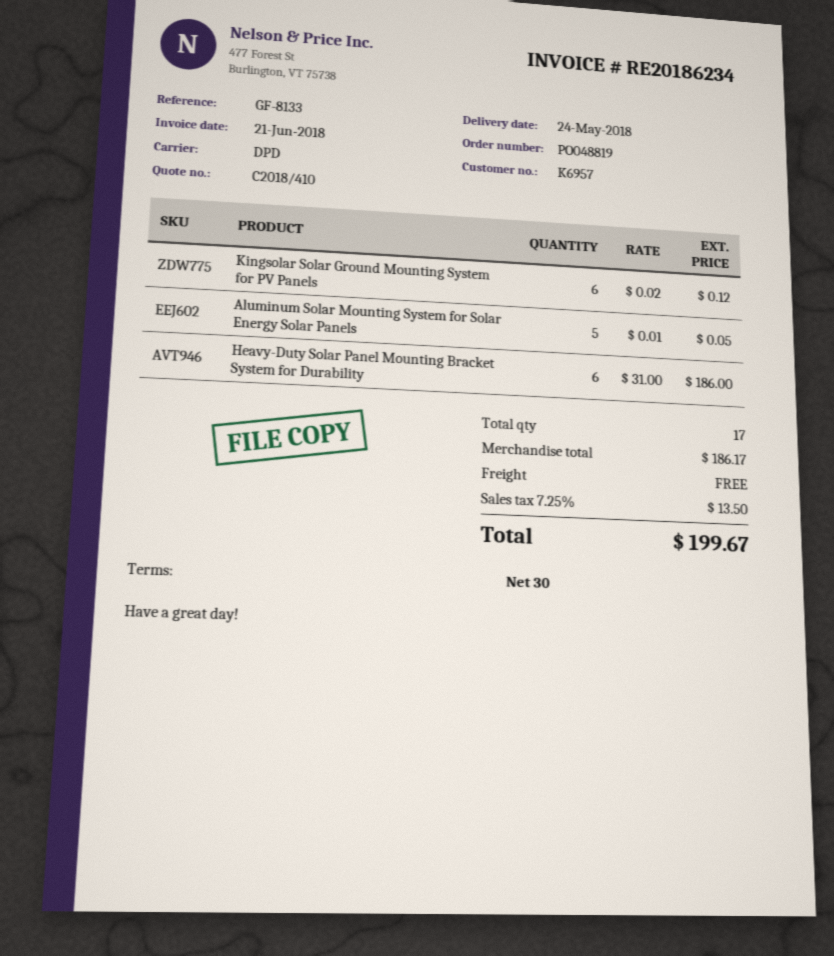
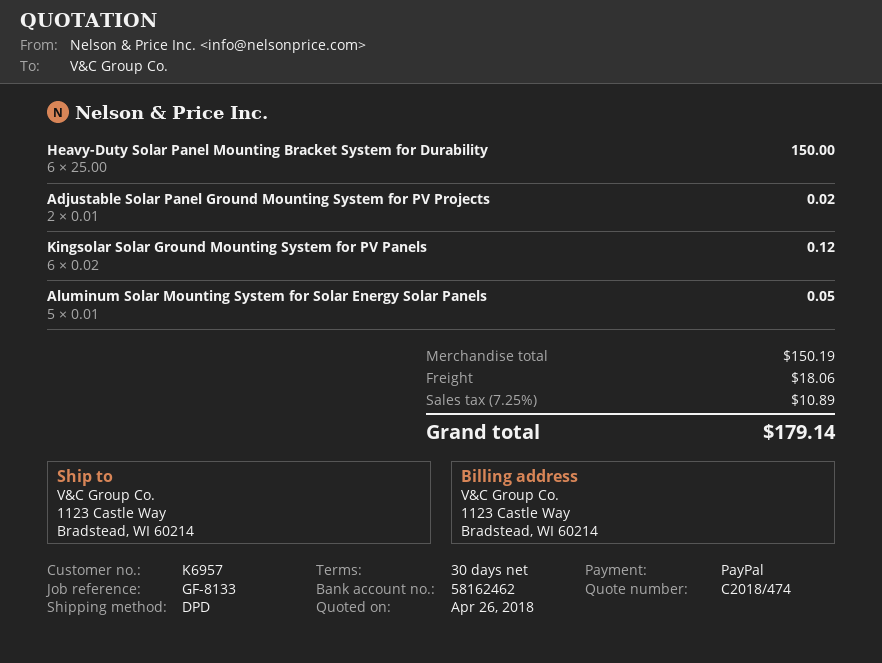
quote number: C2018/410 -> C2018/474
Heavy-Duty Solar Panel Mounting Bracket System for Durability: 6 x 31.00 = 186.00 -> 6 x 25.00 = 150.00
Adjustable Solar Panel Ground Mounting System for PV Projects: none -> 2 x 0.01 = 0.02
subtotal: 186.17 -> 150.19
shipping: 0.00 -> 18.06
tax: 7.25% = 13.50 -> 7.25% = 10.89
total: 199.67 -> 179.14

